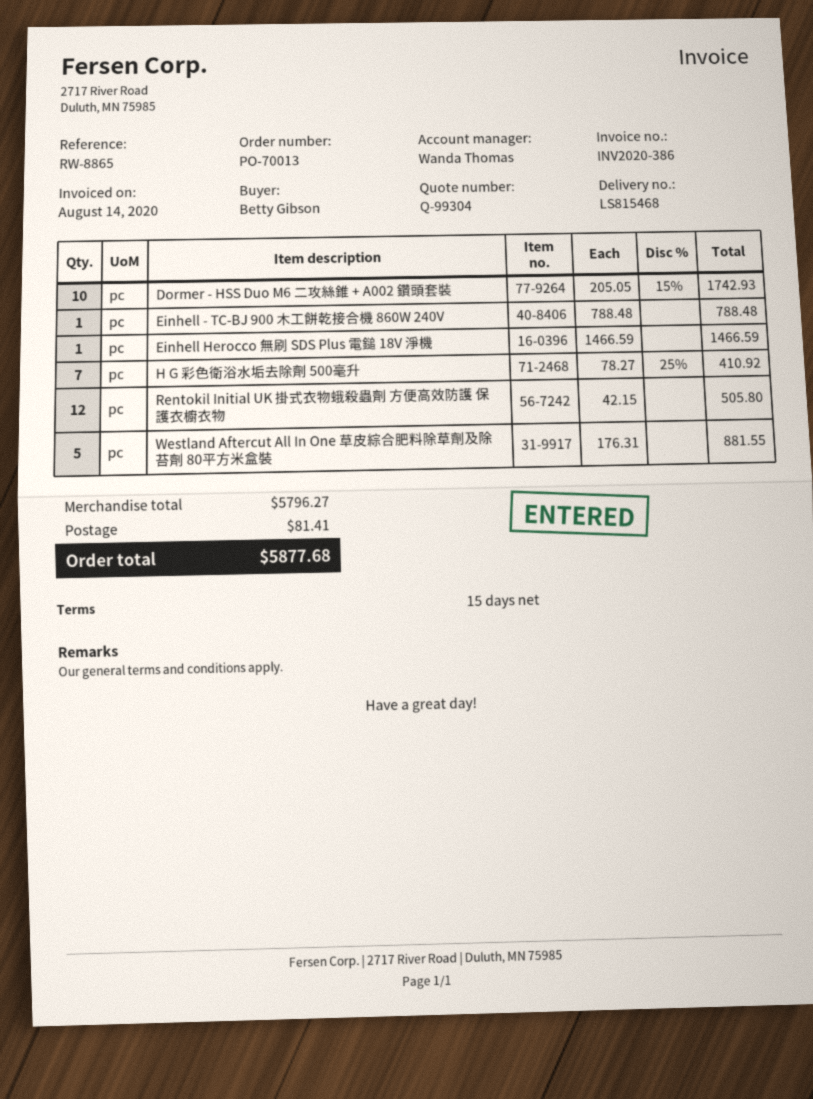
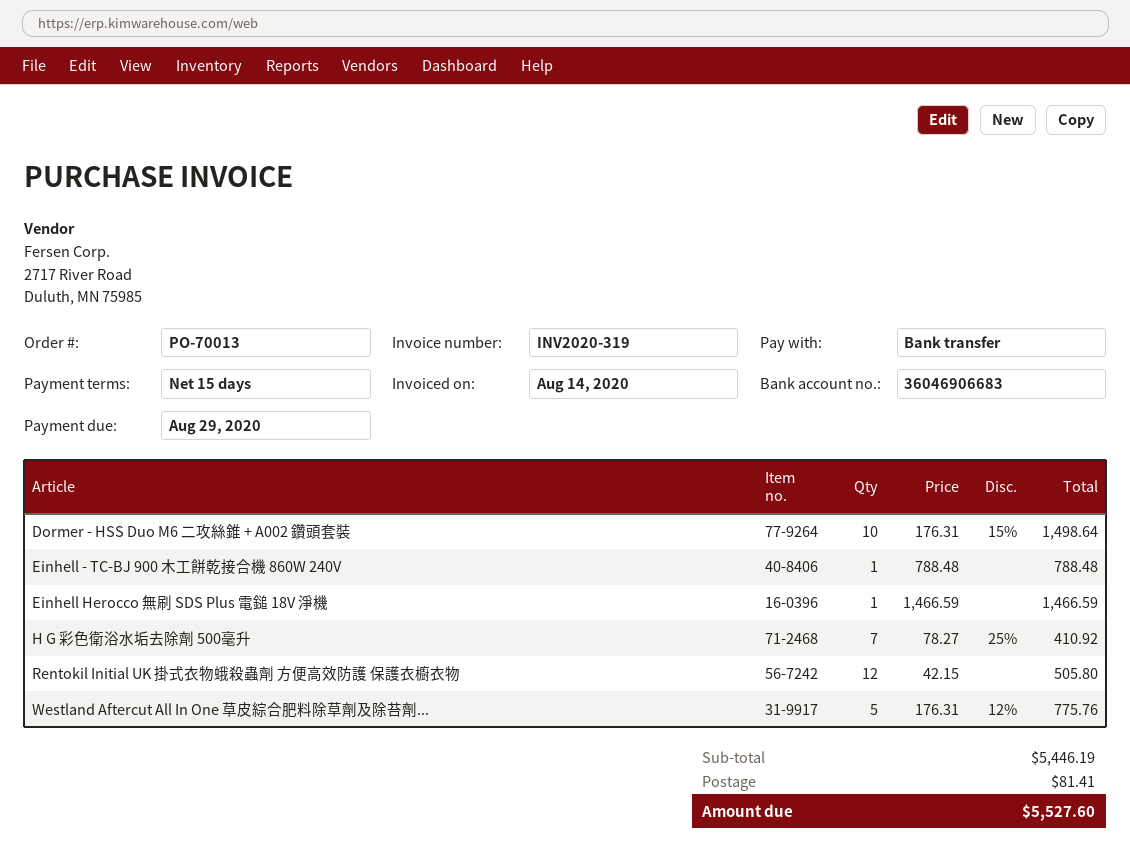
invoice number: INV2020-386 -> INV2020-319
Dormer - HSS Duo M6 二攻絲錐 + A002 鑽頭套裝: 10 x 205.05 - 15% = 1742.93 -> 10 x 176.31 - 15% = 1498.64
Westland Aftercut All In One 草皮綜合肥料除草劑及除苔劑 80平方米盒裝: 5 x 176.31 = 881.55 -> 5 x 176.31 - 12% = 775.76
subtotal: 5796.27 -> 5446.19
total: 5877.68 -> 5527.60

